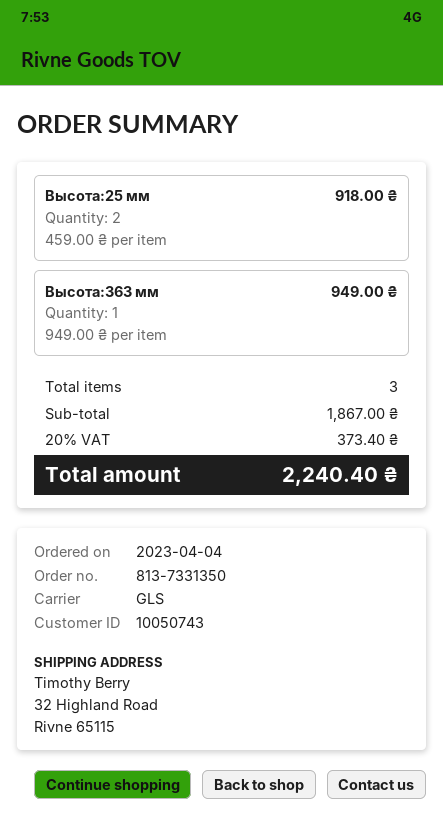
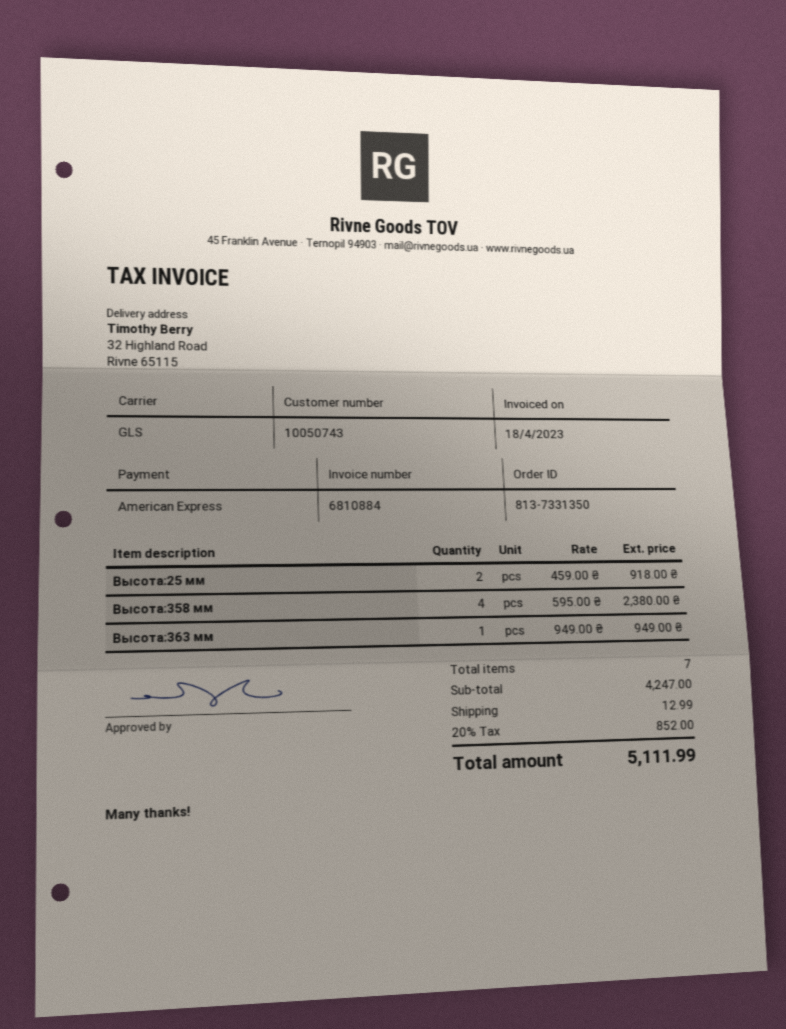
Высота:358 мм: none -> 4 x 595.00 = 2380.00
total quantity: 3 -> 7
subtotal: 1867.00 -> 4247.00
shipping: none -> 12.99
tax: 20% = 373.40 -> 20% = 852.00
total: 2240.40 -> 5111.99

